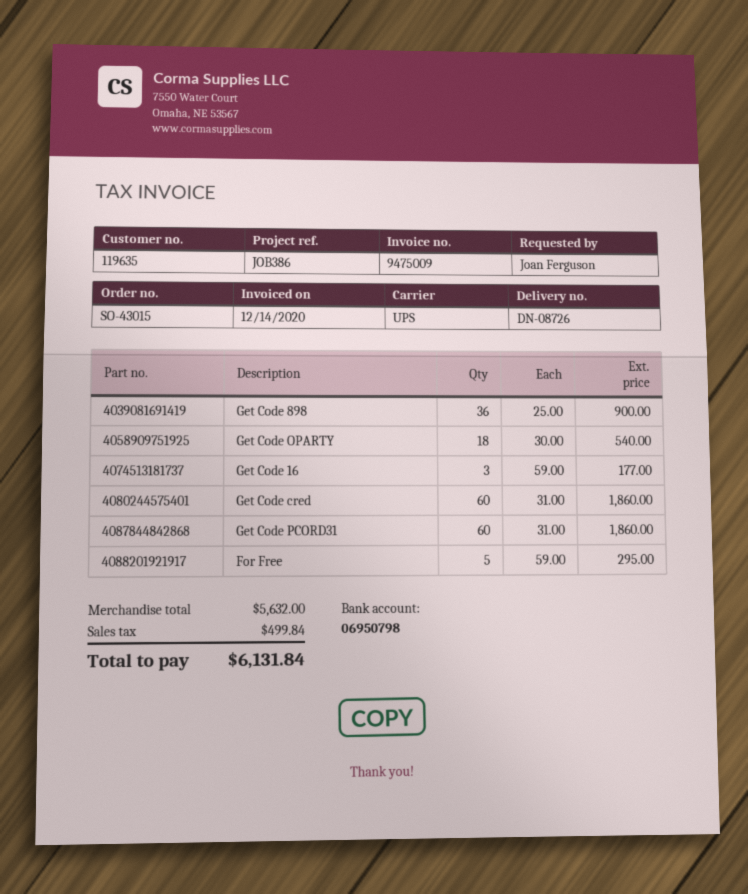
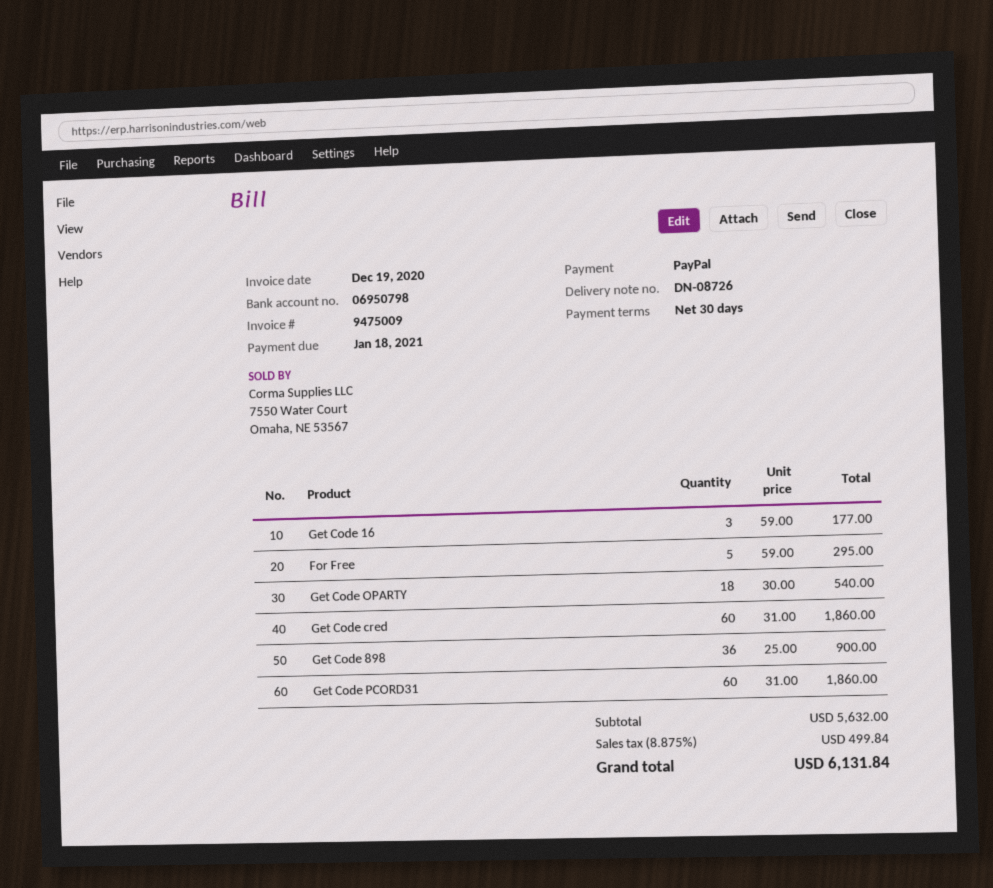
invoice date: 2020-12-14 -> 2020-12-19

